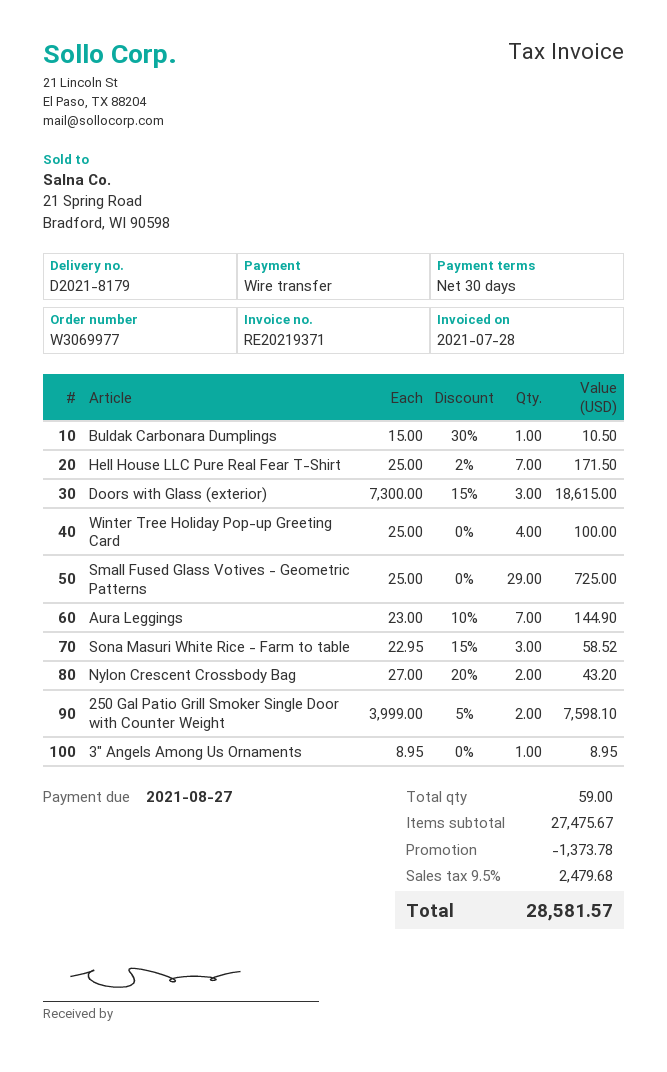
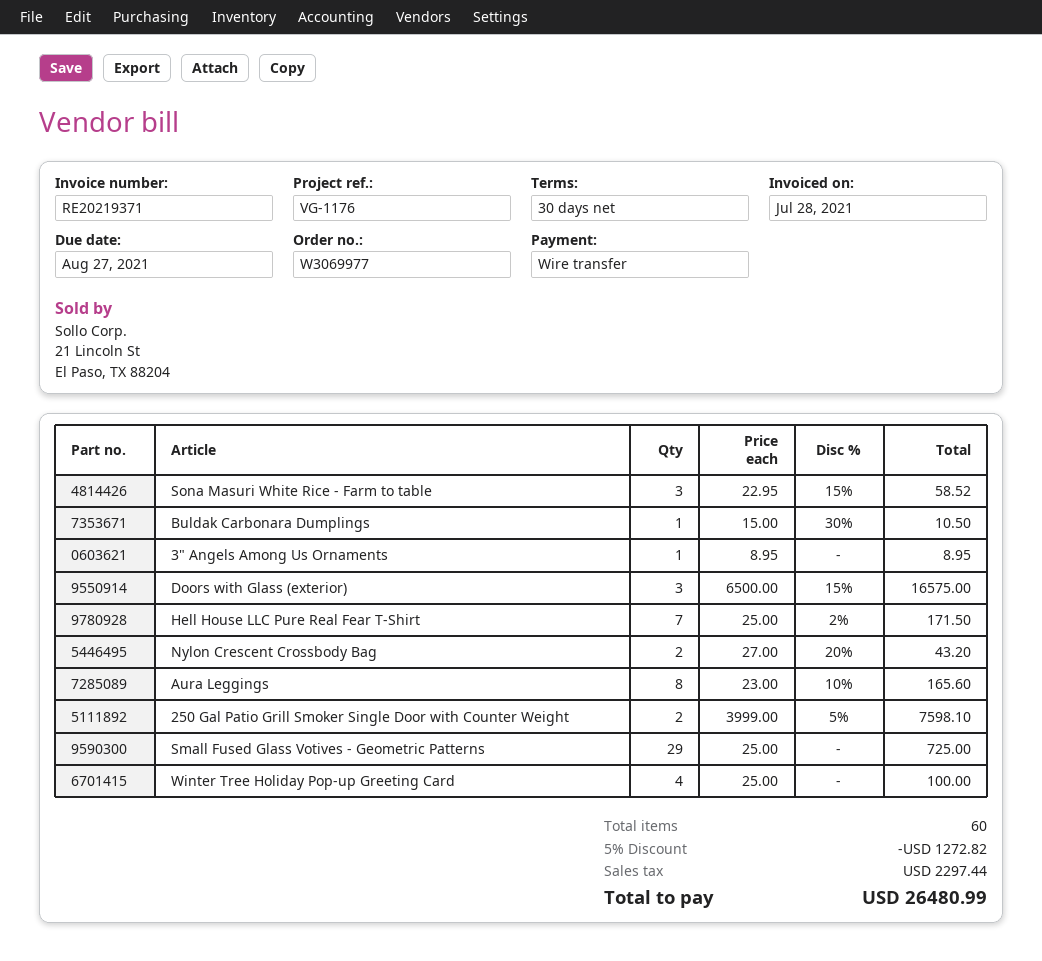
Doors with Glass (exterior): 3 x 7300.00 - 15% = 18615.00 -> 3 x 6500.00 - 15% = 16575.00
Aura Leggings: 7 x 23.00 - 10% = 144.90 -> 8 x 23.00 - 10% = 165.60
total quantity: 59 -> 60
discount: 1373.78 -> 1272.82
tax: 2479.68 -> 2297.44
total: 28581.57 -> 26480.99

